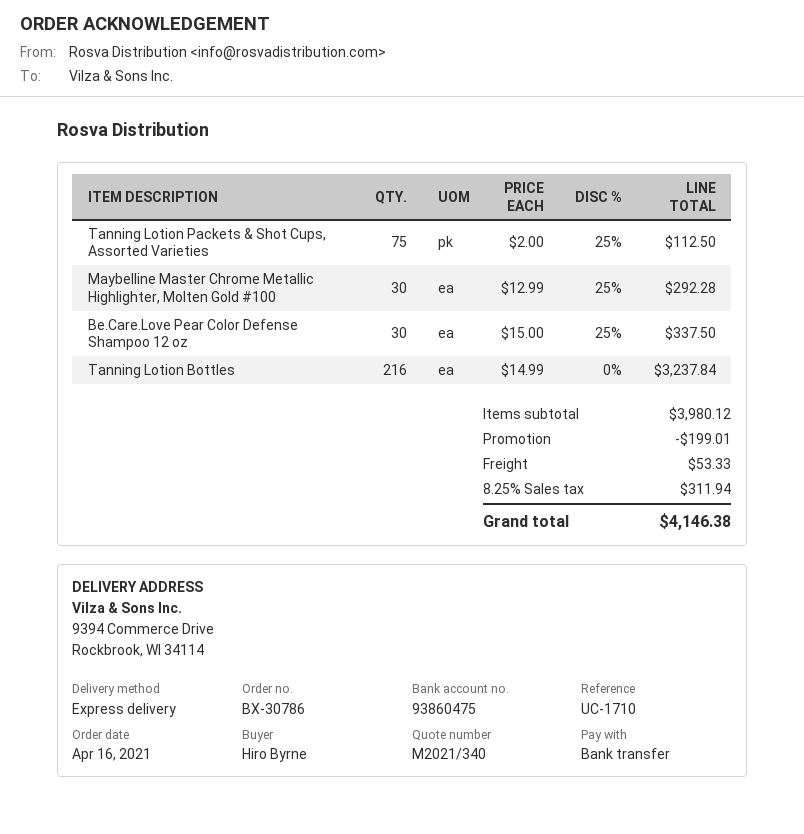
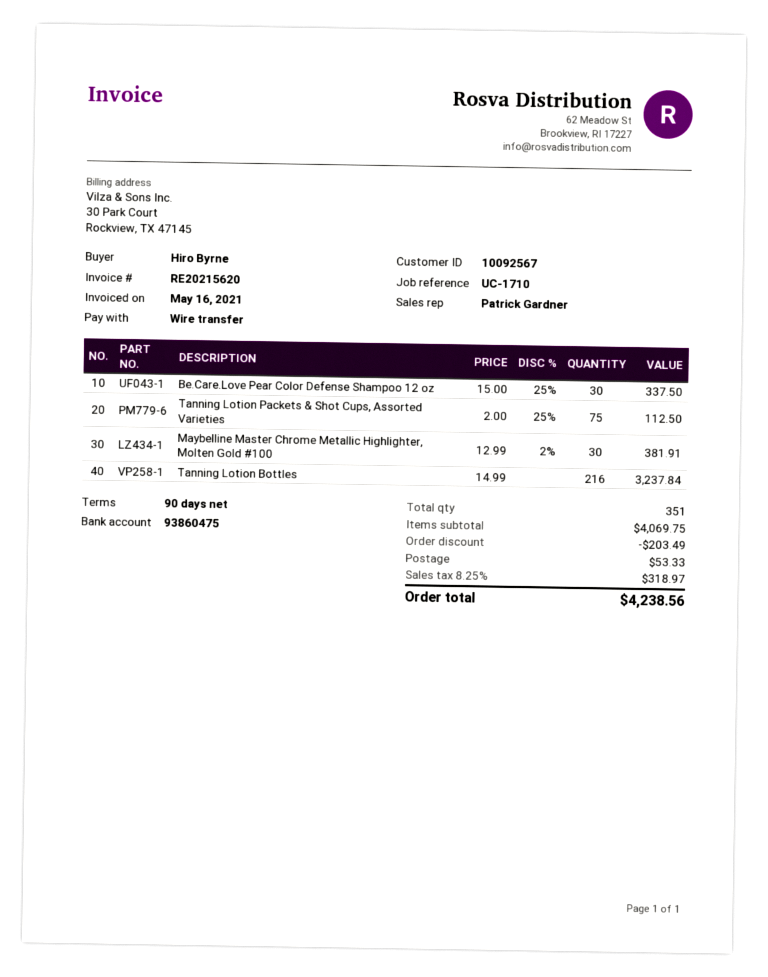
Maybelline Master Chrome Metallic Highlighter, Molten Gold #100: 30 x 12.99 - 25% = 292.28 -> 30 x 12.99 - 2% = 381.91
subtotal: 3980.12 -> 4069.75
discount: 199.01 -> 203.49
tax: 8.25% = 311.94 -> 8.25% = 318.97
total: 4146.38 -> 4238.56

